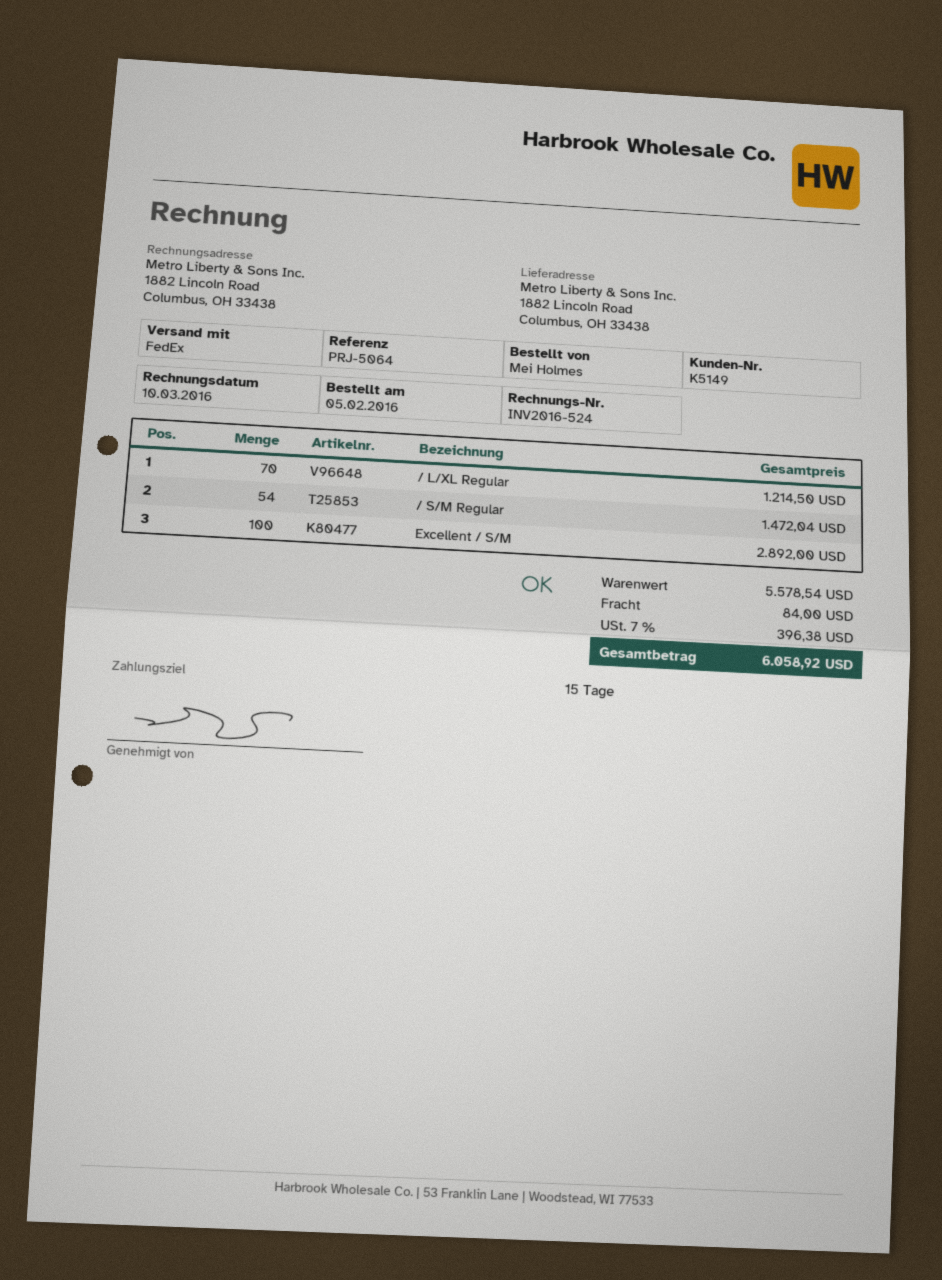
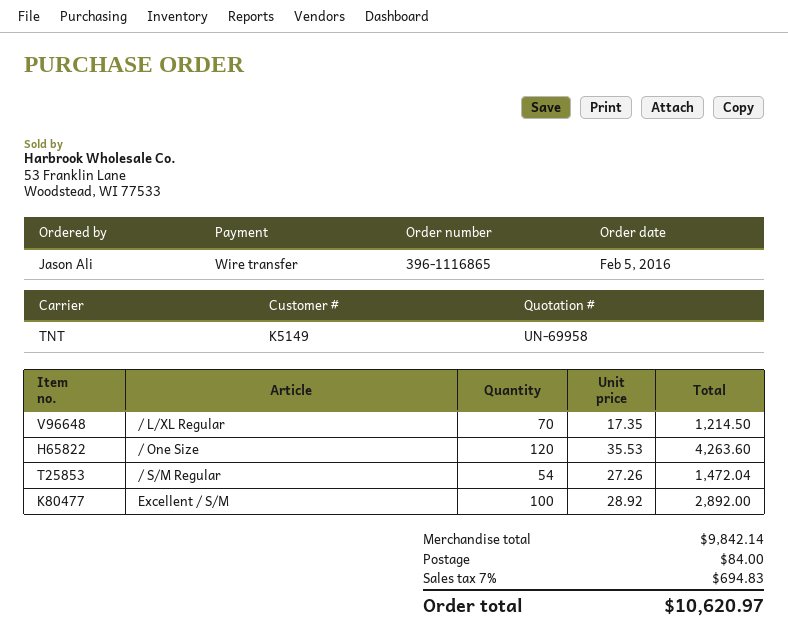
ordered by: Mei Holmes -> Jason Ali
shipping method: FedEx -> TNT
/ One Size: none -> 120 for 4263.60
subtotal: 5578.54 -> 9842.14
tax: 7% = 396.38 -> 7% = 694.83
total: 6058.92 -> 10620.97

